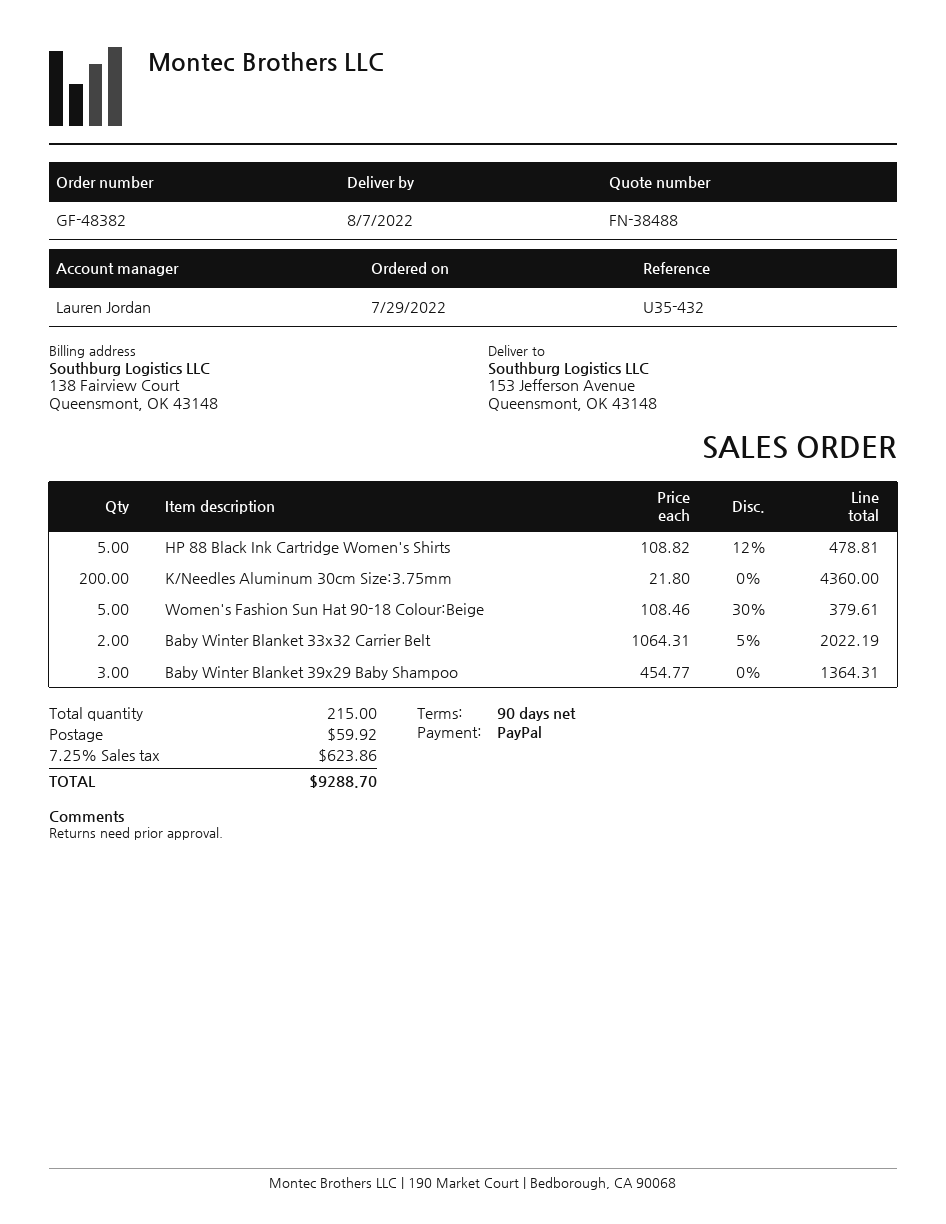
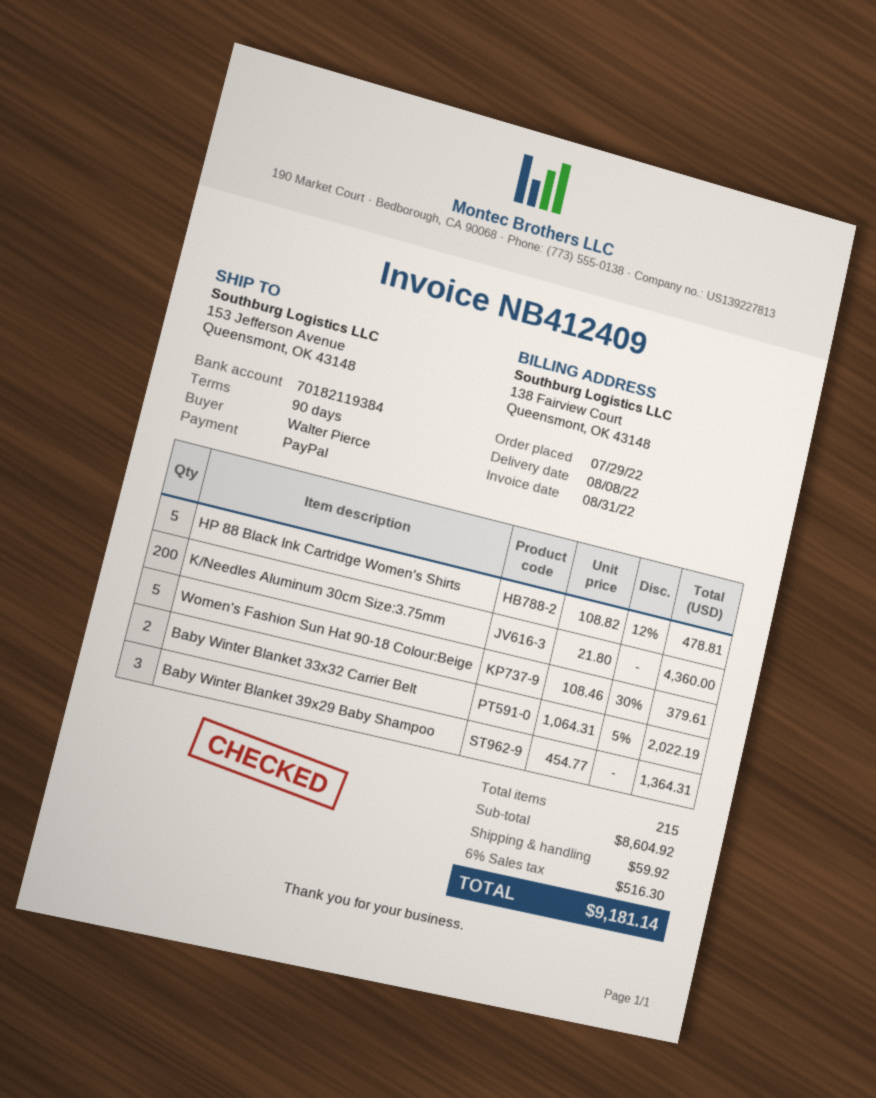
delivery date: 2022-08-07 -> 2022-08-08
tax: 7.25% = 623.86 -> 6% = 516.30
total: 9288.70 -> 9181.14

